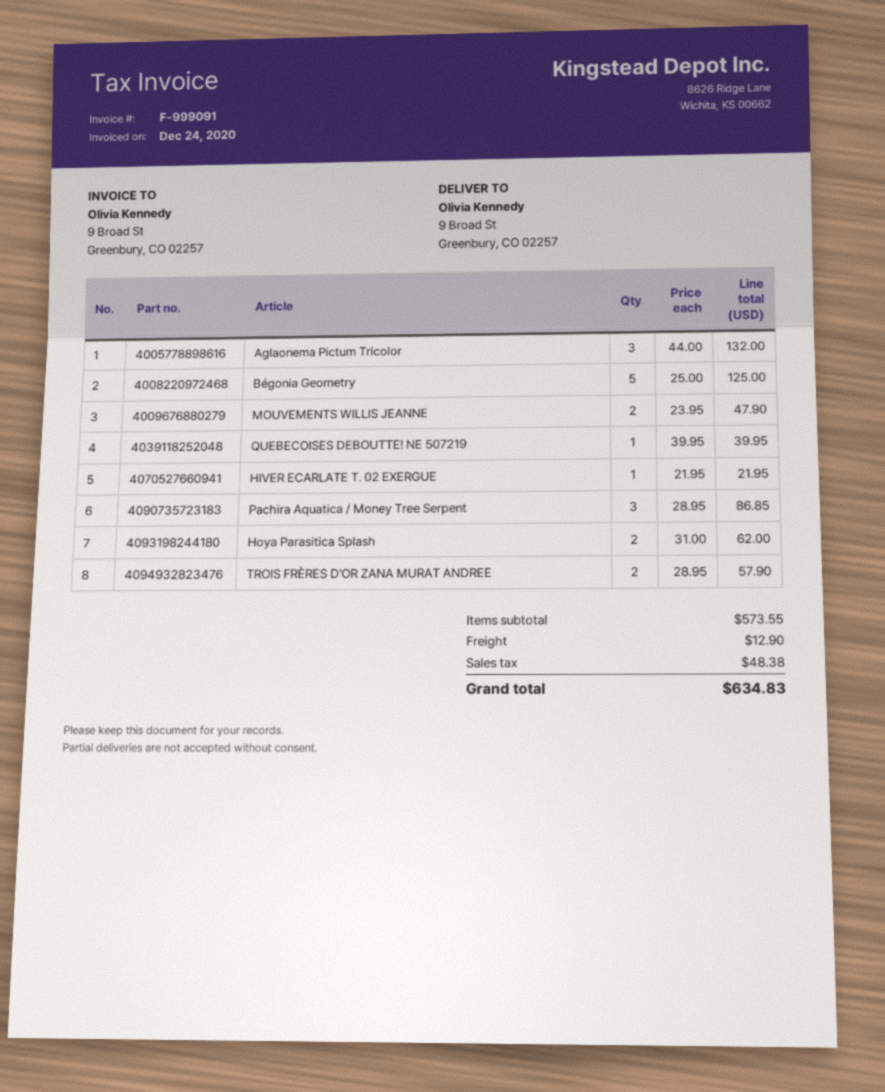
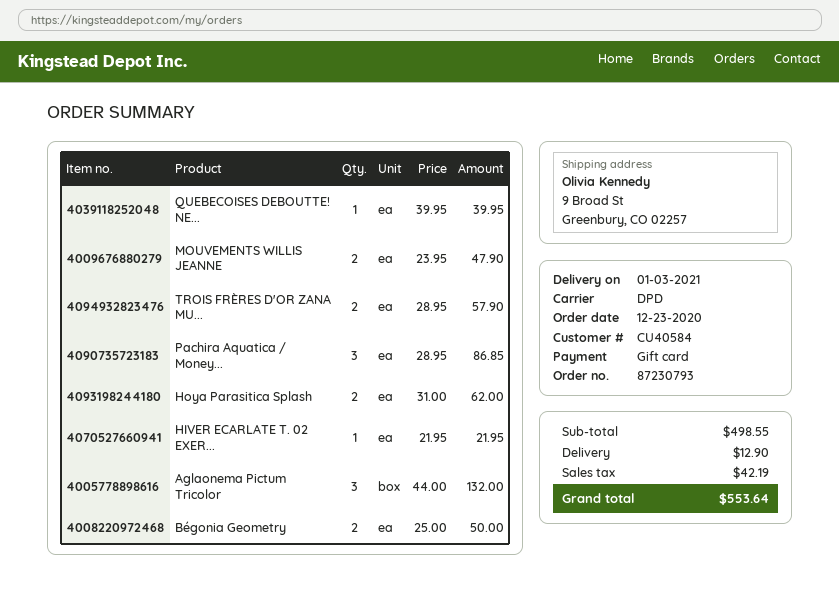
Bégonia Geometry: 5 x 25.00 = 125.00 -> 2 x 25.00 = 50.00
subtotal: 573.55 -> 498.55
tax: 48.38 -> 42.19
total: 634.83 -> 553.64

